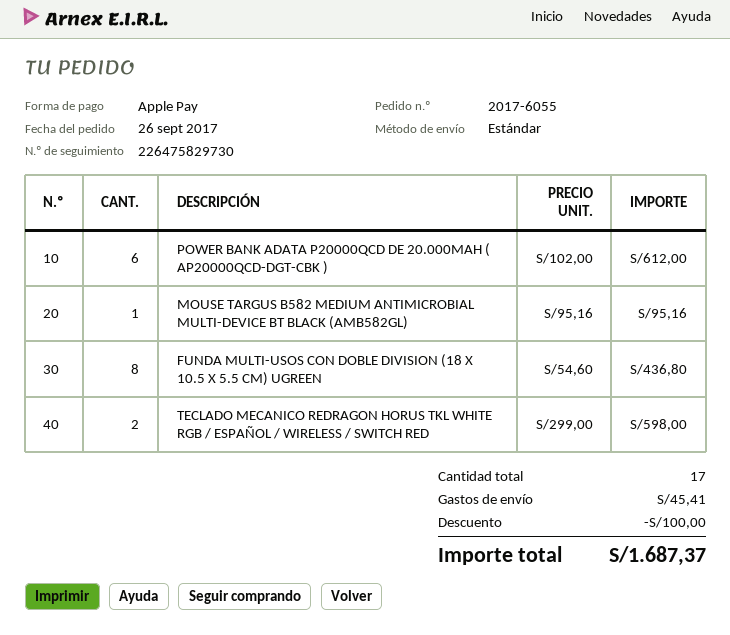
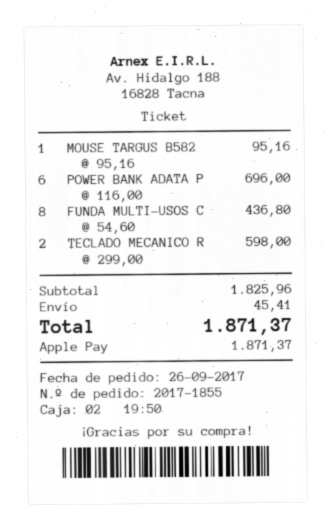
order number: 2017-6055 -> 2017-1855
POWER BANK ADATA P20000QCD DE 20.000MAH ( AP20000QCD-DGT-CBK ): 6 x 102.00 = 612.00 -> 6 x 116.00 = 696.00
discount: 100.00 -> none
total: 1687.37 -> 1871.37

